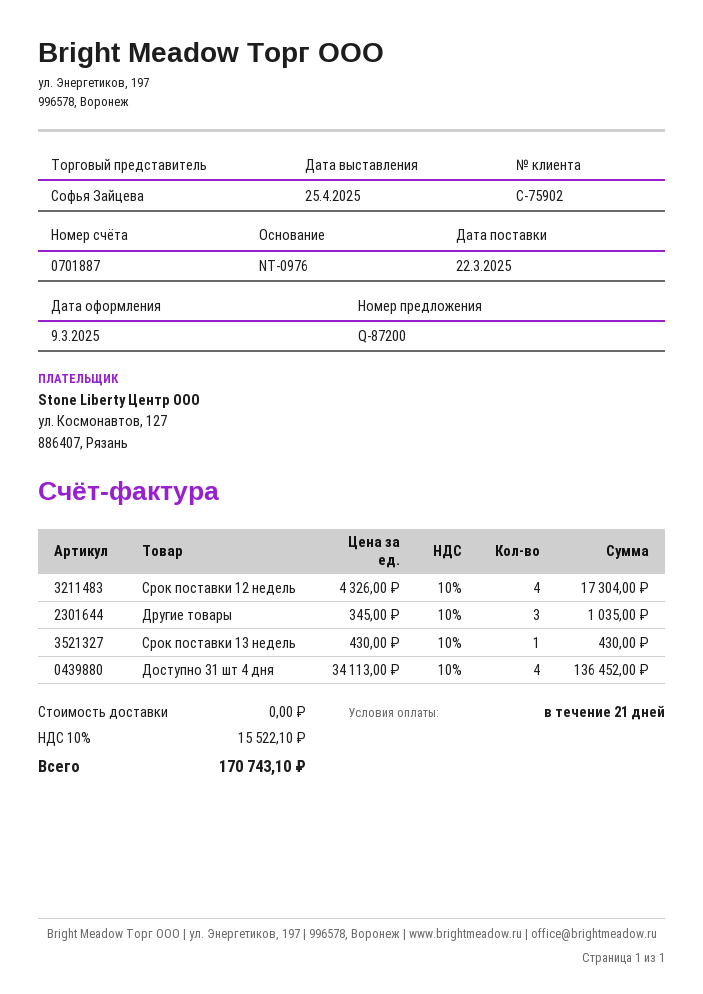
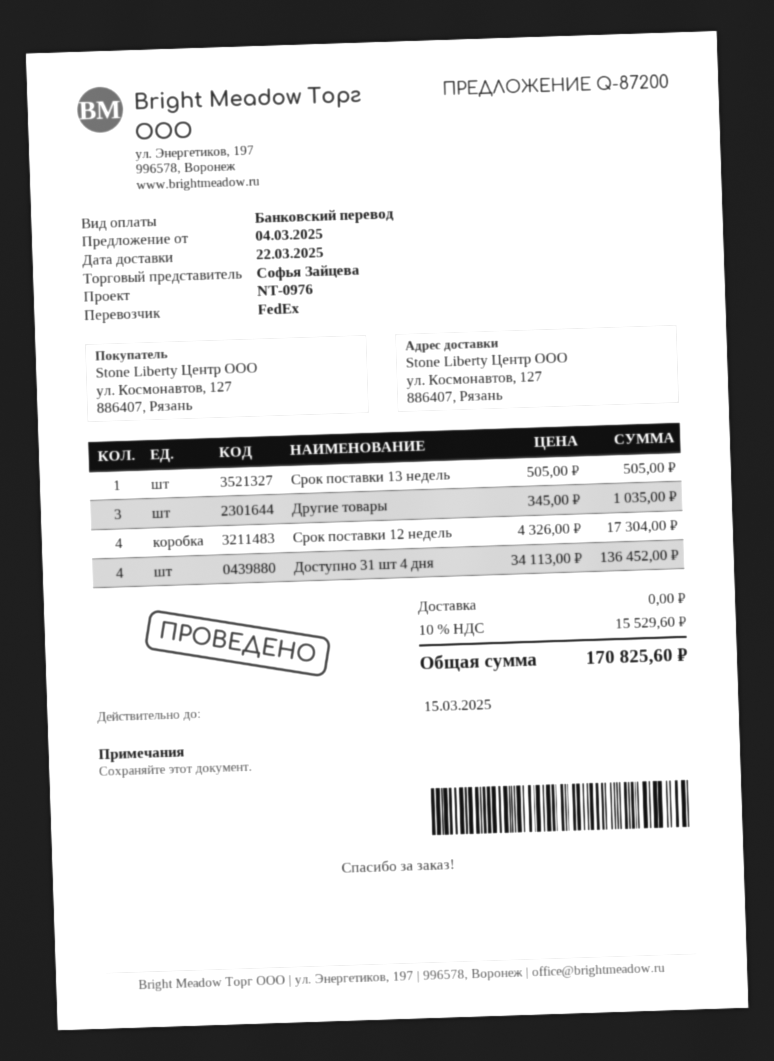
Срок поставки 13 недель: 1 x 430.00 = 430.00 -> 1 x 505.00 = 505.00
tax: 10% = 15522.10 -> 10% = 15529.60
total: 170743.10 -> 170825.60

